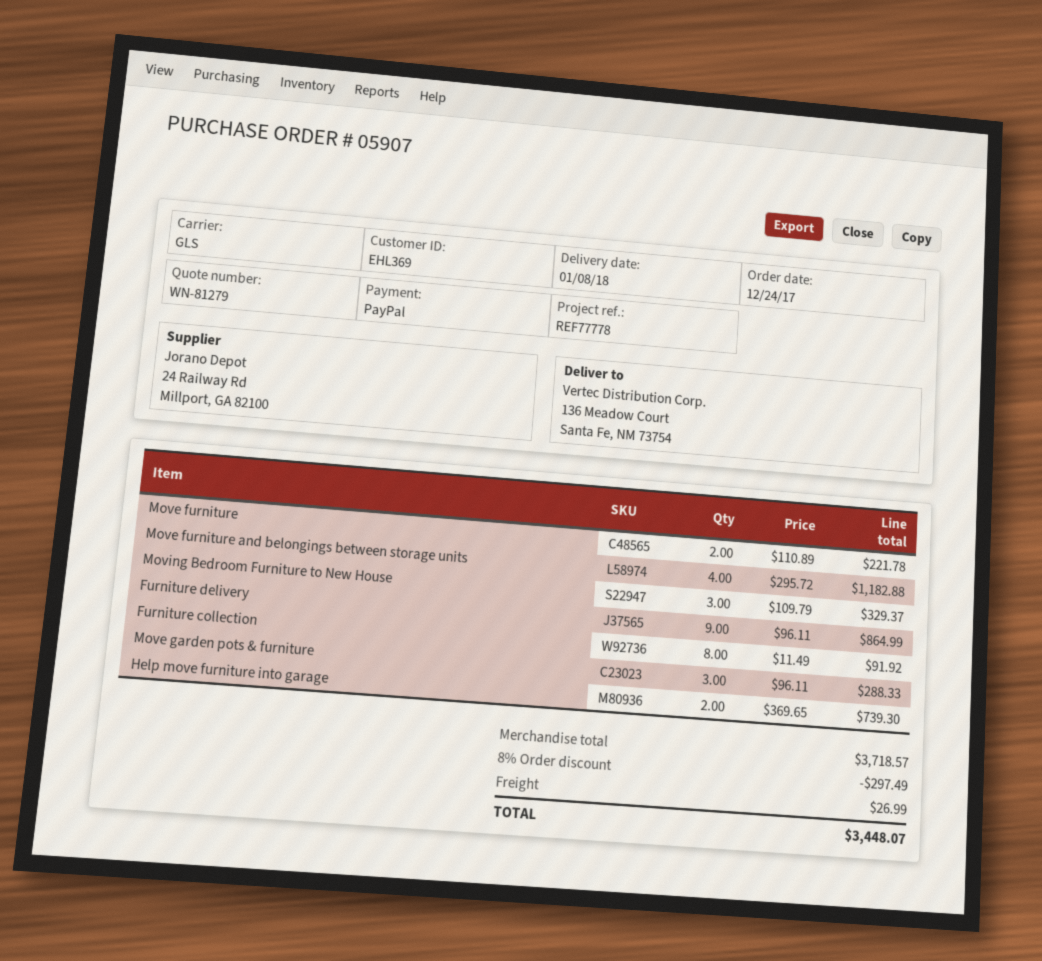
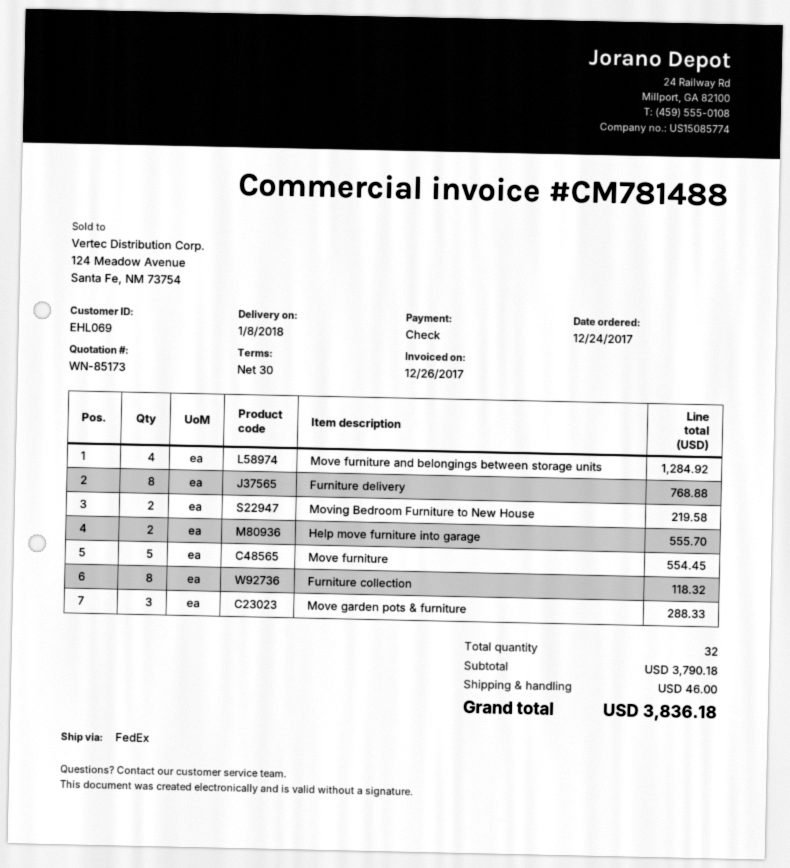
quote number: WN-81279 -> WN-85173
customer number: EHL369 -> EHL069
payment method: PayPal -> cheque
shipping method: GLS -> FedEx
Move furniture: 2 for 221.78 -> 5 for 554.45
Move furniture and belongings between storage units: 4 for 1182.88 -> 4 for 1284.92
Moving Bedroom Furniture to New House: 3 for 329.37 -> 2 for 219.58
Furniture delivery: 9 for 864.99 -> 8 for 768.88
Furniture collection: 8 for 91.92 -> 8 for 118.32
Help move furniture into garage: 2 for 739.30 -> 2 for 555.70
subtotal: 3718.57 -> 3790.18
discount: 8% = 297.49 -> none
shipping: 26.99 -> 46.00
total: 3448.07 -> 3836.18

